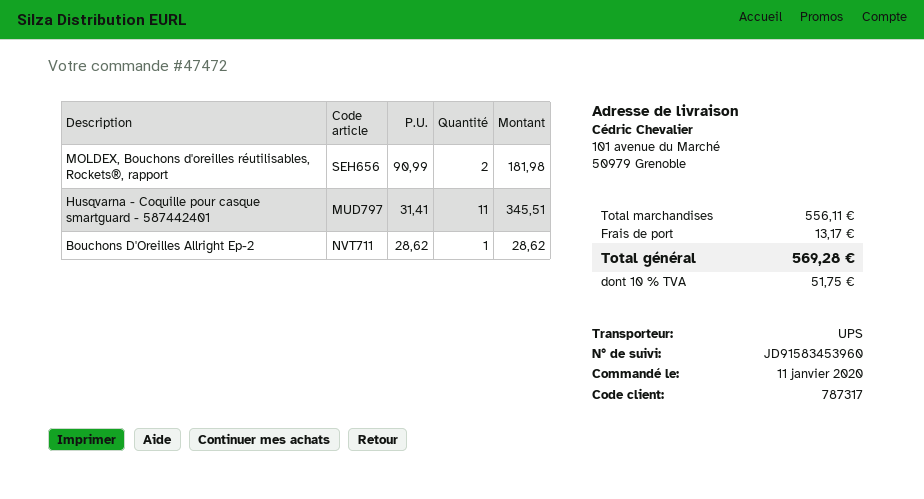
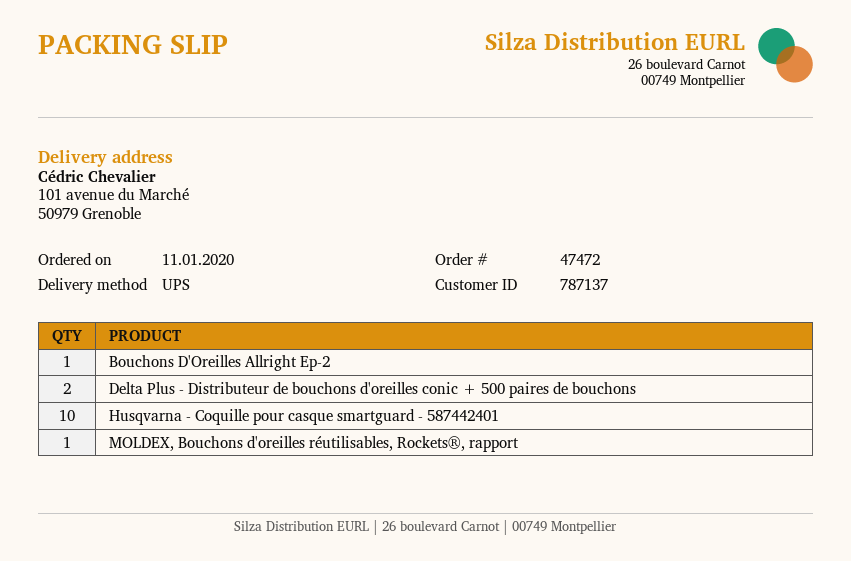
customer number: 787317 -> 787137
MOLDEX, Bouchons d'oreilles réutilisables, Rockets®, rapport: 2 -> 1
Husqvarna - Coquille pour casque smartguard - 587442401: 11 -> 10
Delta Plus - Distributeur de bouchons d'oreilles conic + 500 paires de bouchons: none -> 2

